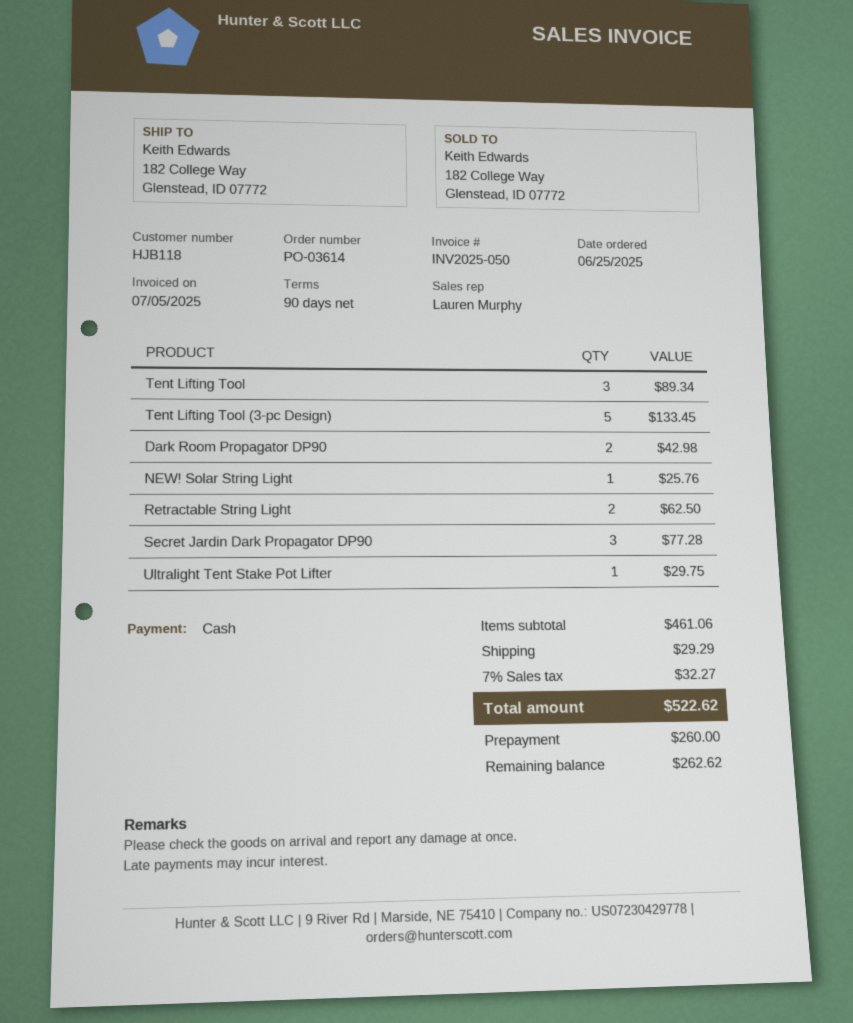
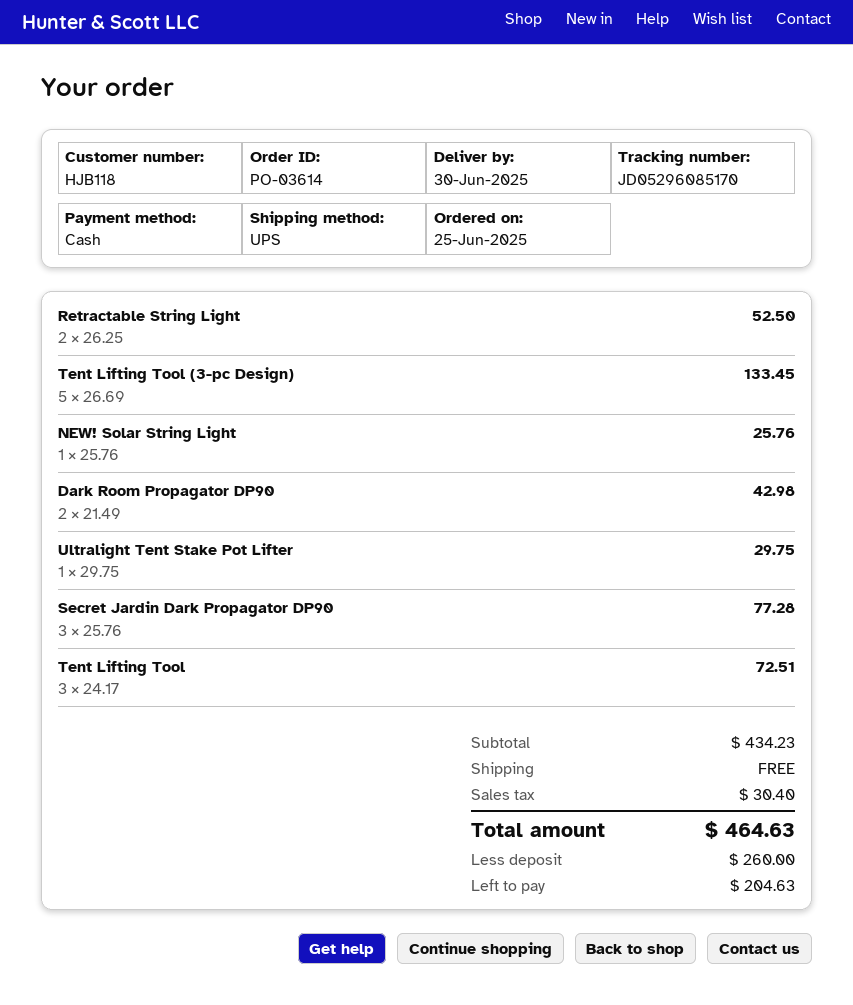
Tent Lifting Tool: 3 for 89.34 -> 3 for 72.51
Retractable String Light: 2 for 62.50 -> 2 for 52.50
subtotal: 461.06 -> 434.23
shipping: 29.29 -> 0.00
tax: 32.27 -> 30.40
total: 522.62 -> 464.63
balance: 262.62 -> 204.63

